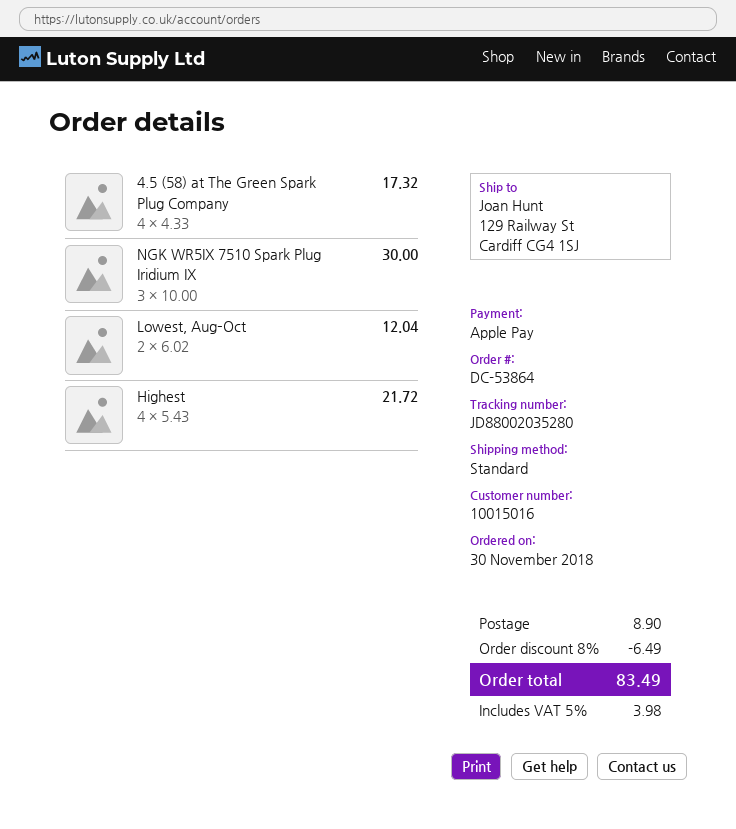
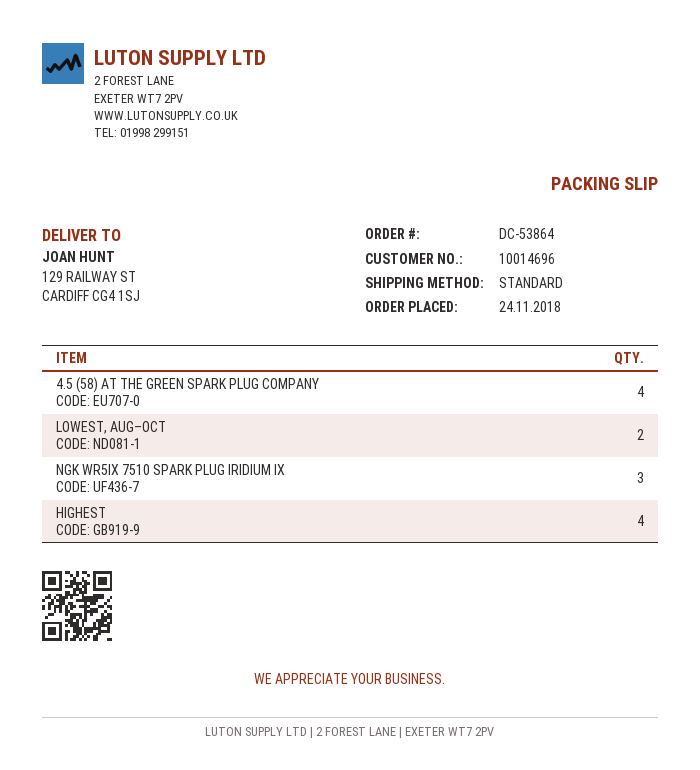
order date: 2018-11-30 -> 2018-11-24
customer number: 10015016 -> 10014696

